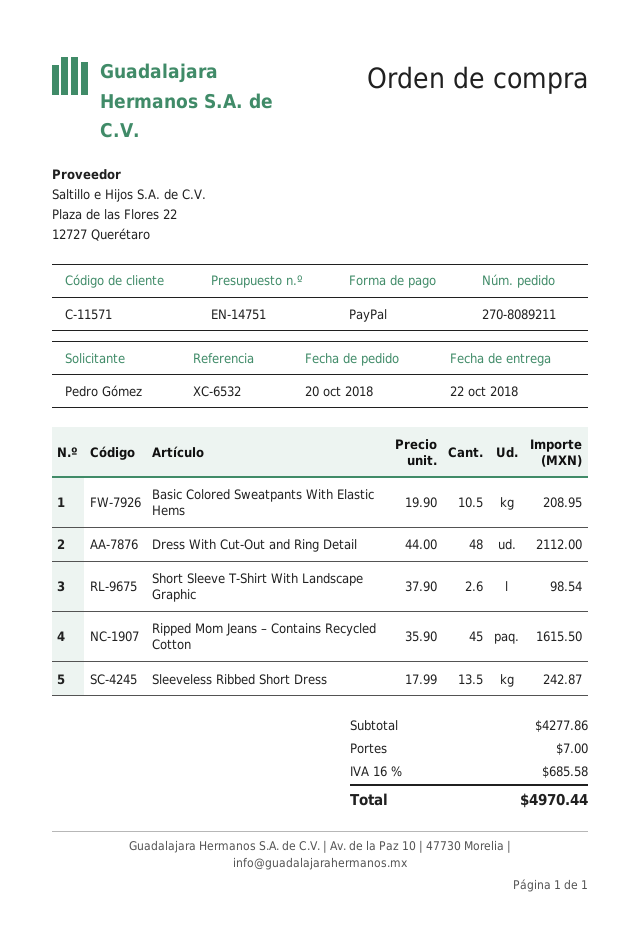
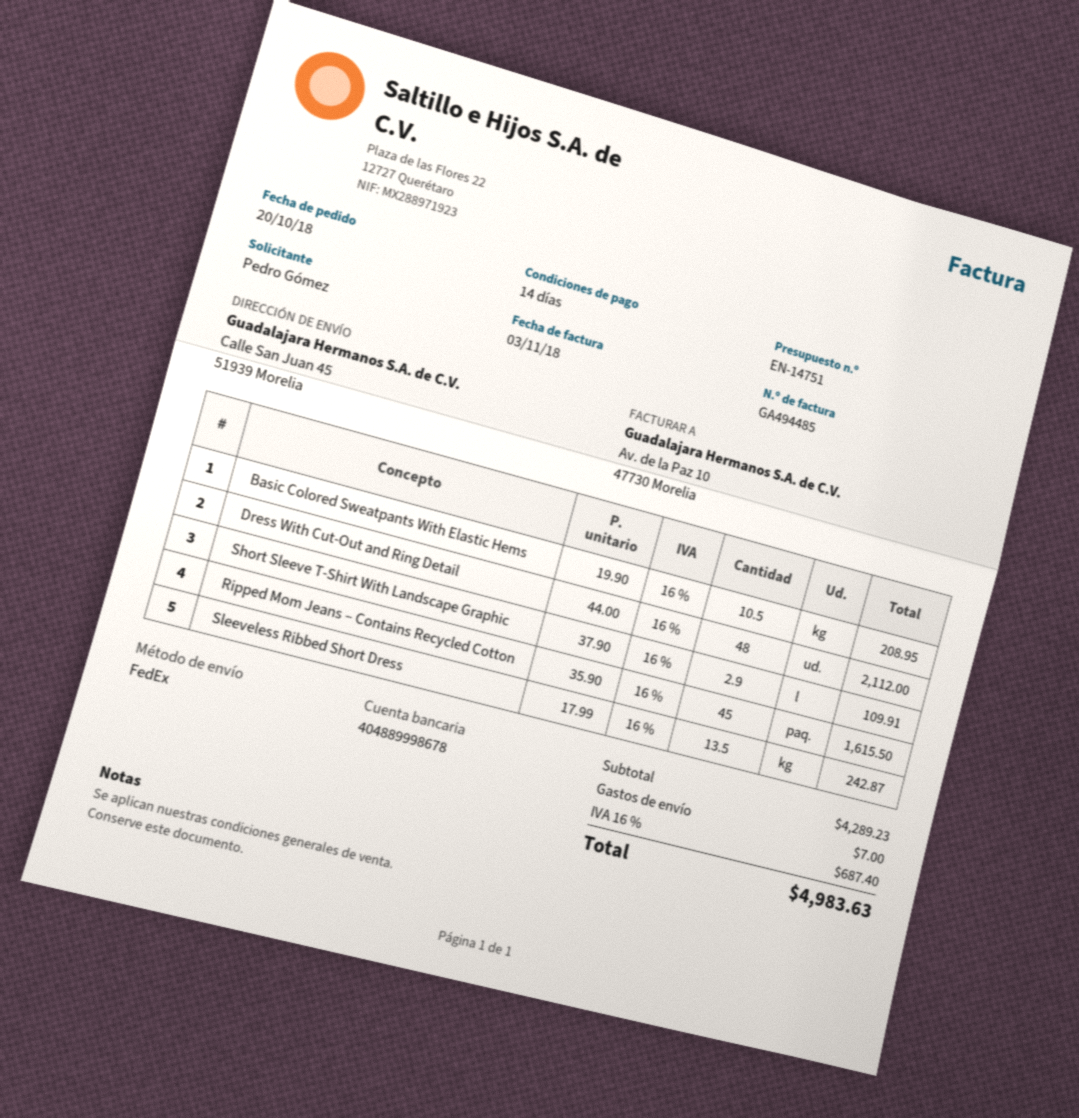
Short Sleeve T-Shirt With Landscape Graphic: 2.6 x 37.90 = 98.54 -> 2.9 x 37.90 = 109.91
subtotal: 4277.86 -> 4289.23
tax: 16% = 685.58 -> 16% = 687.40
total: 4970.44 -> 4983.63

